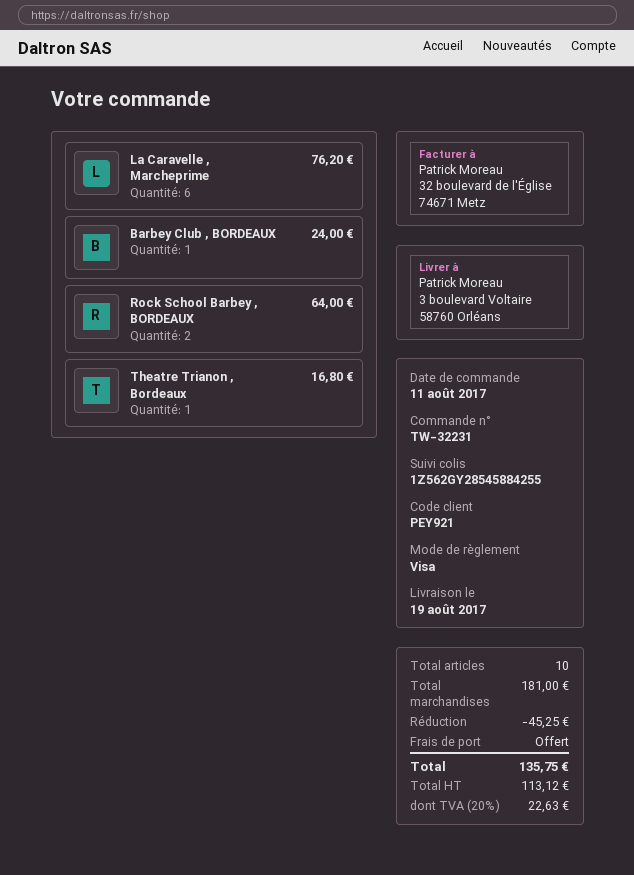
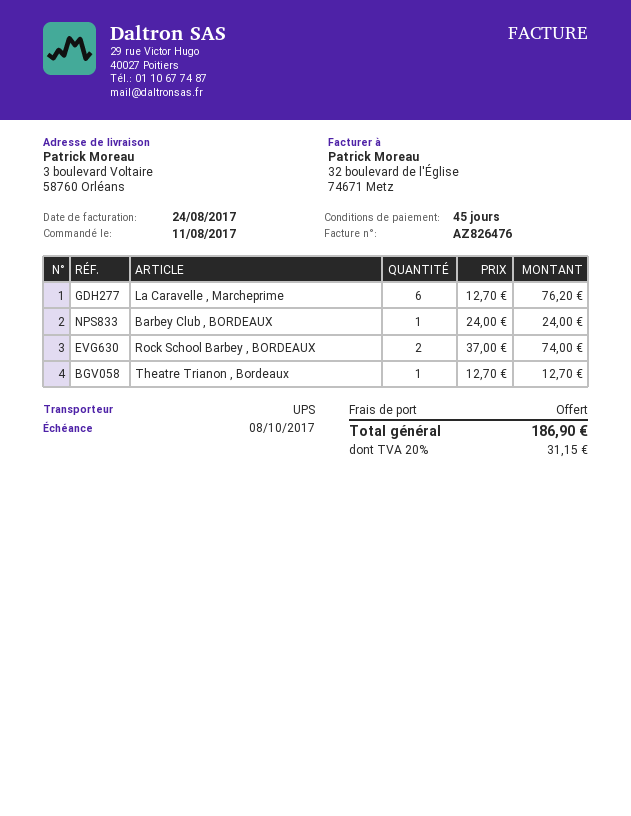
Rock School Barbey , BORDEAUX: 2 for 64.00 -> 2 for 74.00
Theatre Trianon , Bordeaux: 1 for 16.80 -> 1 for 12.70
discount: 45.25 -> none
tax: 20% = 22.63 -> 20% = 31.15
total: 135.75 -> 186.90

